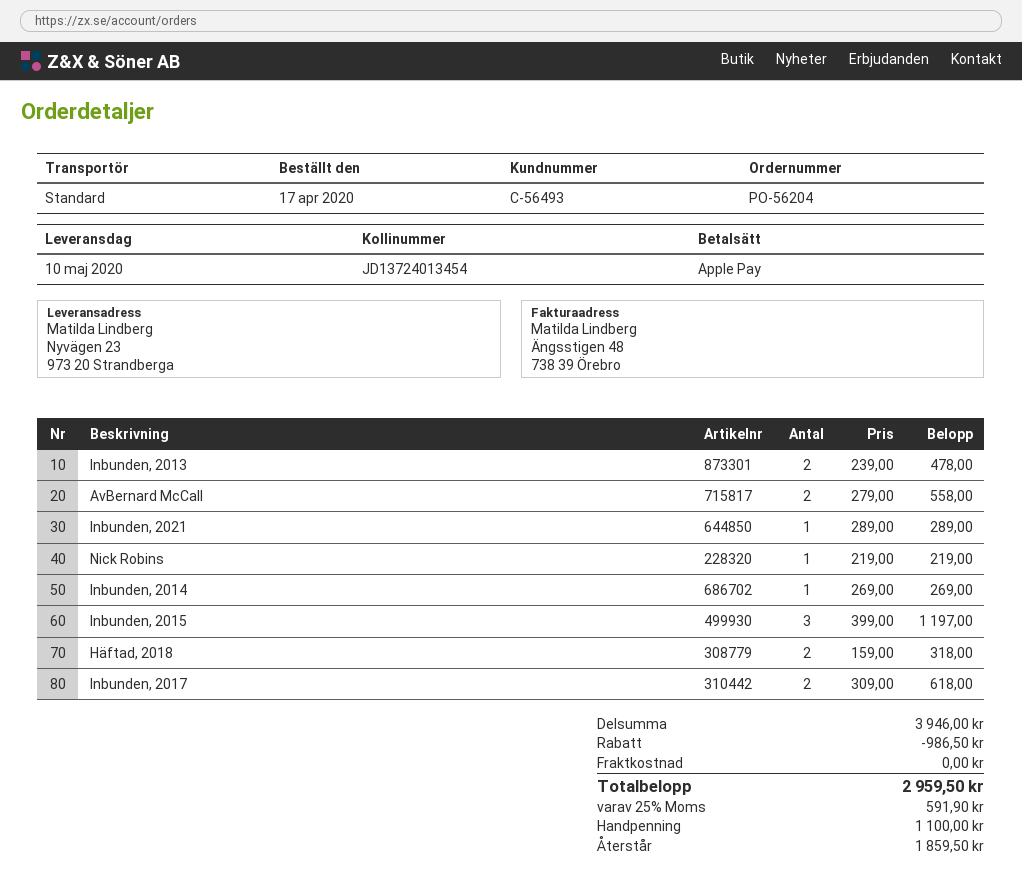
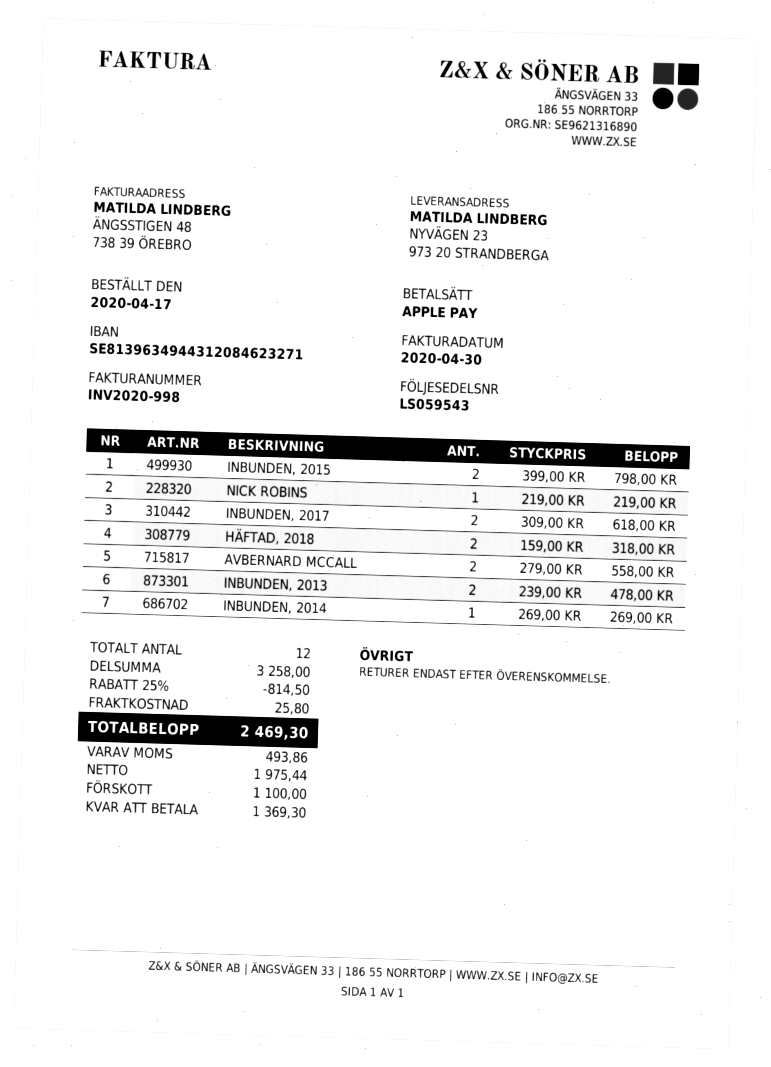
Inbunden, 2021: 1 x 289.00 = 289.00 -> none
Inbunden, 2015: 3 x 399.00 = 1197.00 -> 2 x 399.00 = 798.00
subtotal: 3946.00 -> 3258.00
discount: 986.50 -> 814.50
shipping: 0.00 -> 25.80
tax: 591.90 -> 493.86
total: 2959.50 -> 2469.30
balance: 1859.50 -> 1369.30

